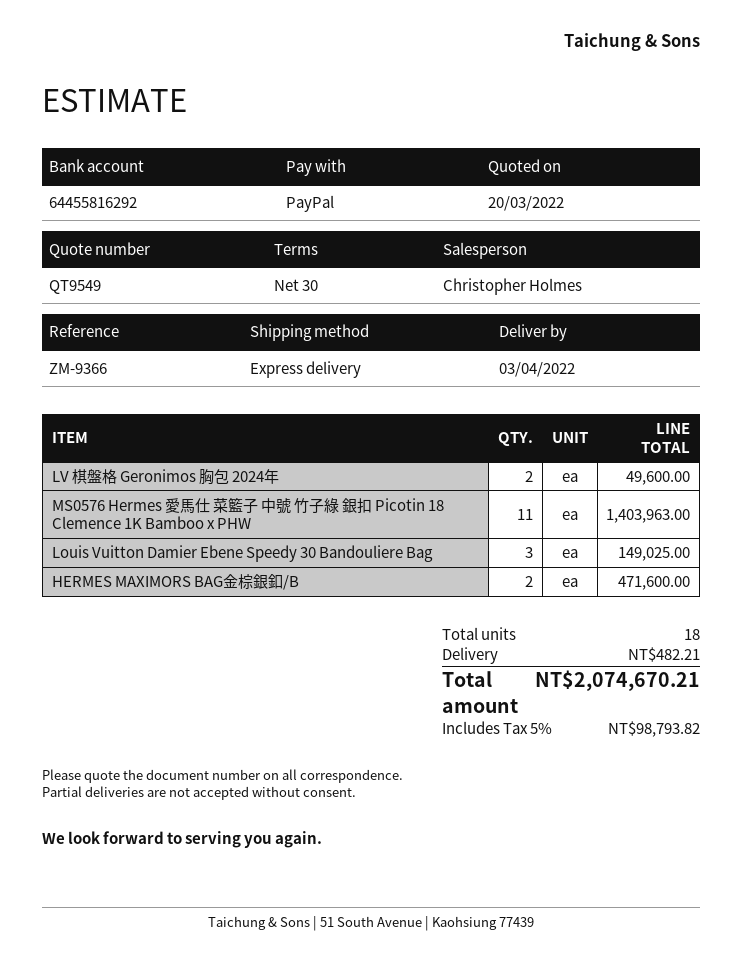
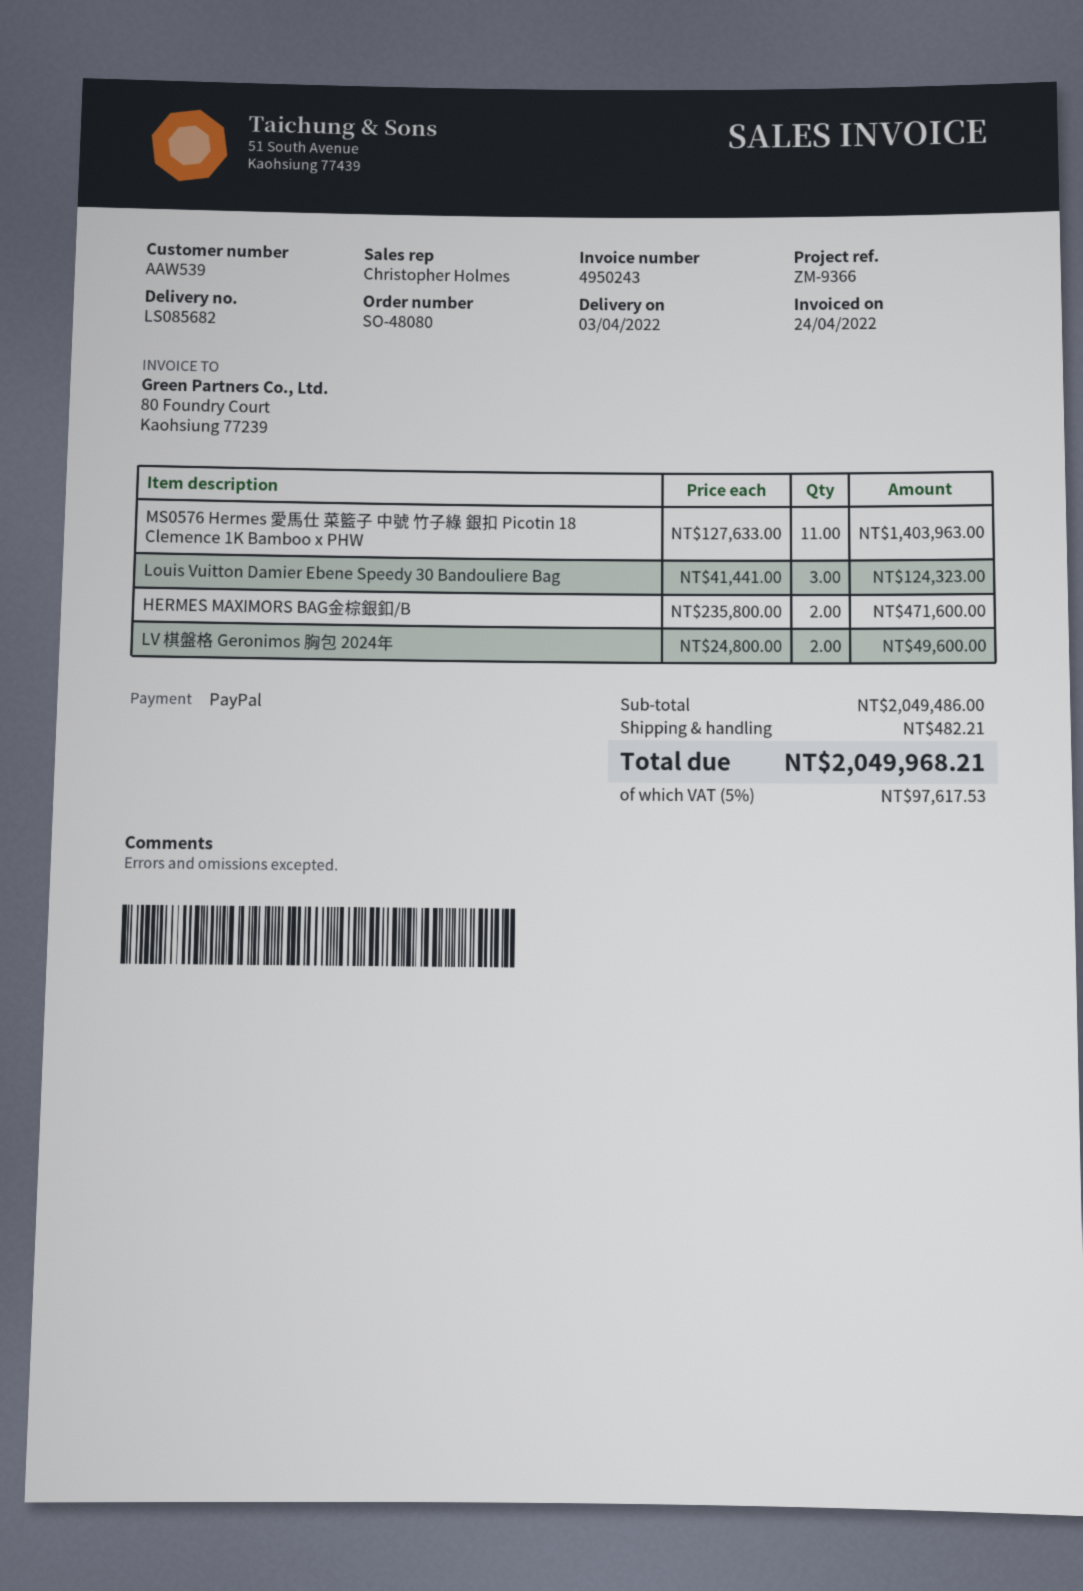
Louis Vuitton Damier Ebene Speedy 30 Bandouliere Bag: 3 for 149025.00 -> 3 for 124323.00
tax: 5% = 98793.82 -> 5% = 97617.53
total: 2074670.21 -> 2049968.21

